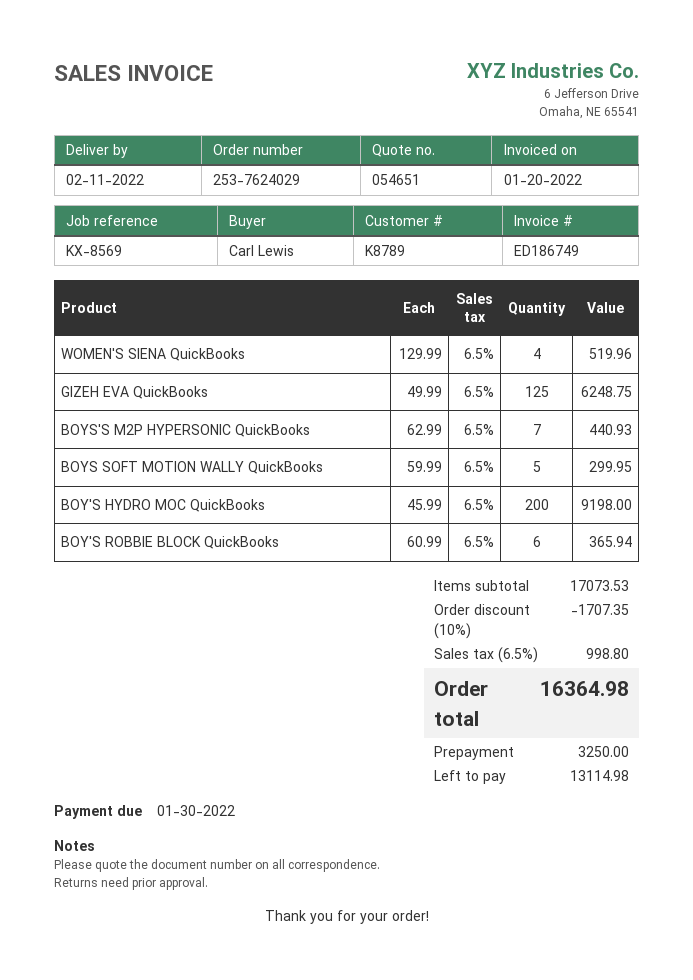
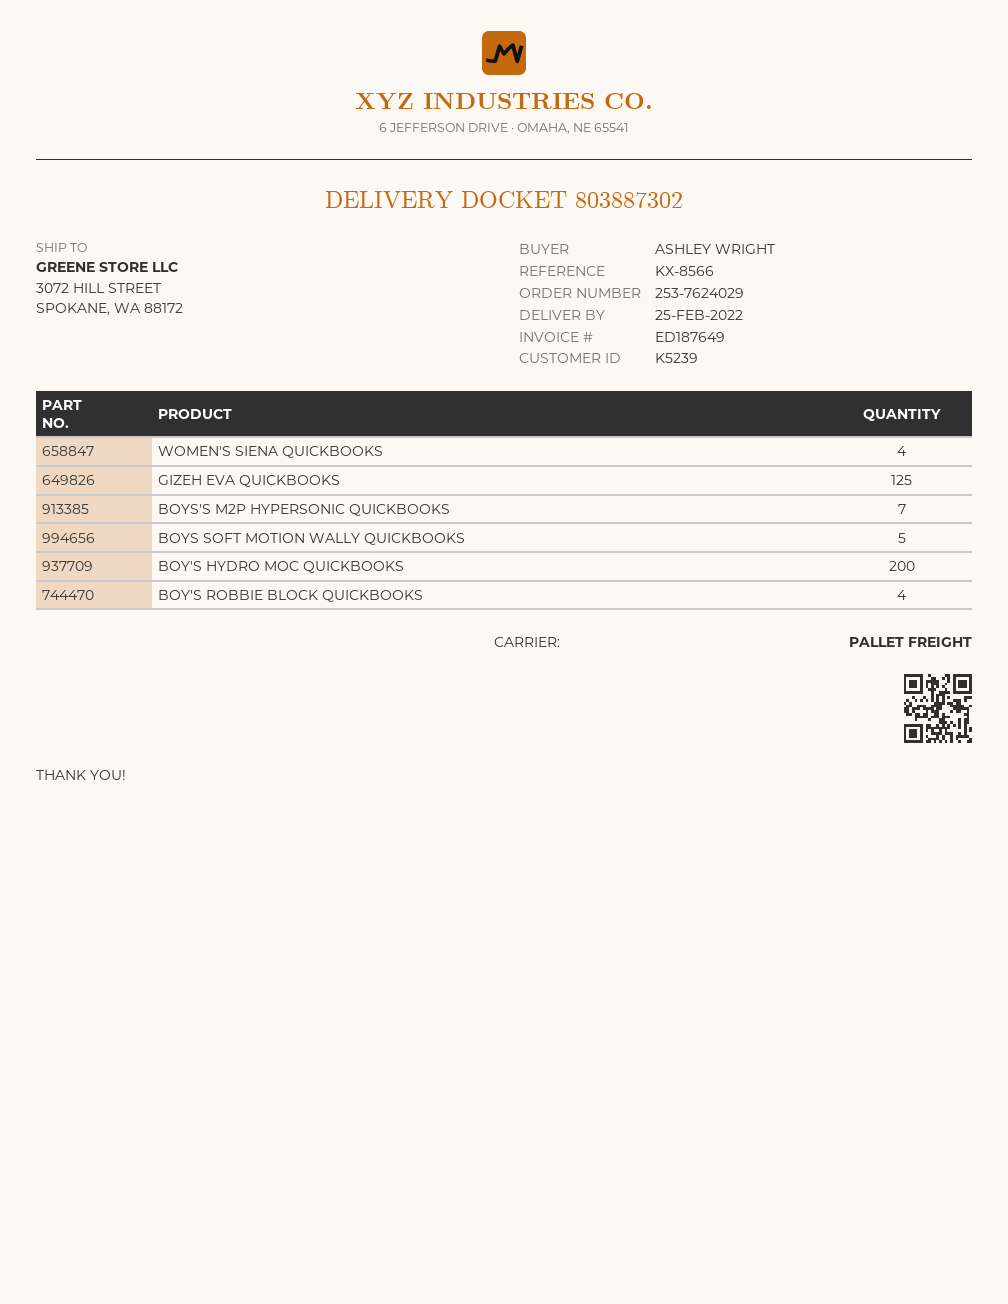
delivery date: 2022-02-11 -> 2022-02-25
invoice number: ED186749 -> ED187649
customer number: K8789 -> K5239
reference: KX-8569 -> KX-8566
ordered by: Carl Lewis -> ASHLEY WRIGHT
BOY'S ROBBIE BLOCK QuickBooks: 6 -> 4

